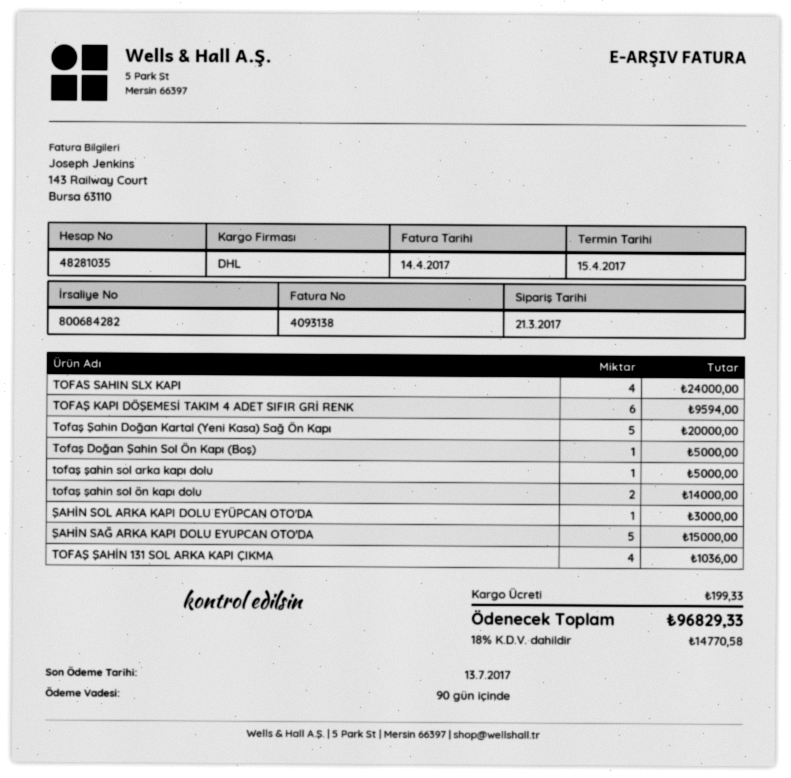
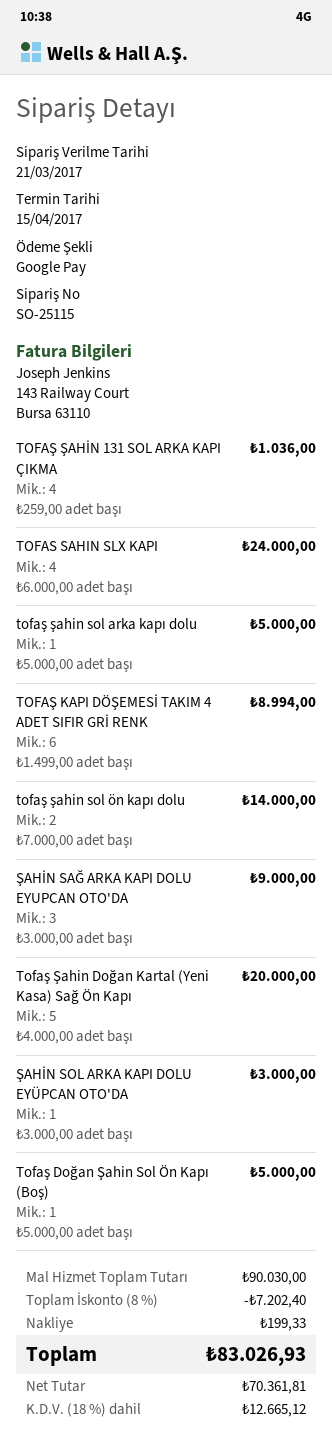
TOFAŞ KAPI DÖŞEMESİ TAKIM 4 ADET SIFIR GRİ RENK: 6 for 9594.00 -> 6 for 8994.00
ŞAHİN SAĞ ARKA KAPI DOLU EYUPCAN OTO'DA: 5 for 15000.00 -> 3 for 9000.00
discount: none -> 8% = 7202.40
tax: 18% = 14770.58 -> 18% = 12665.12
total: 96829.33 -> 83026.93

